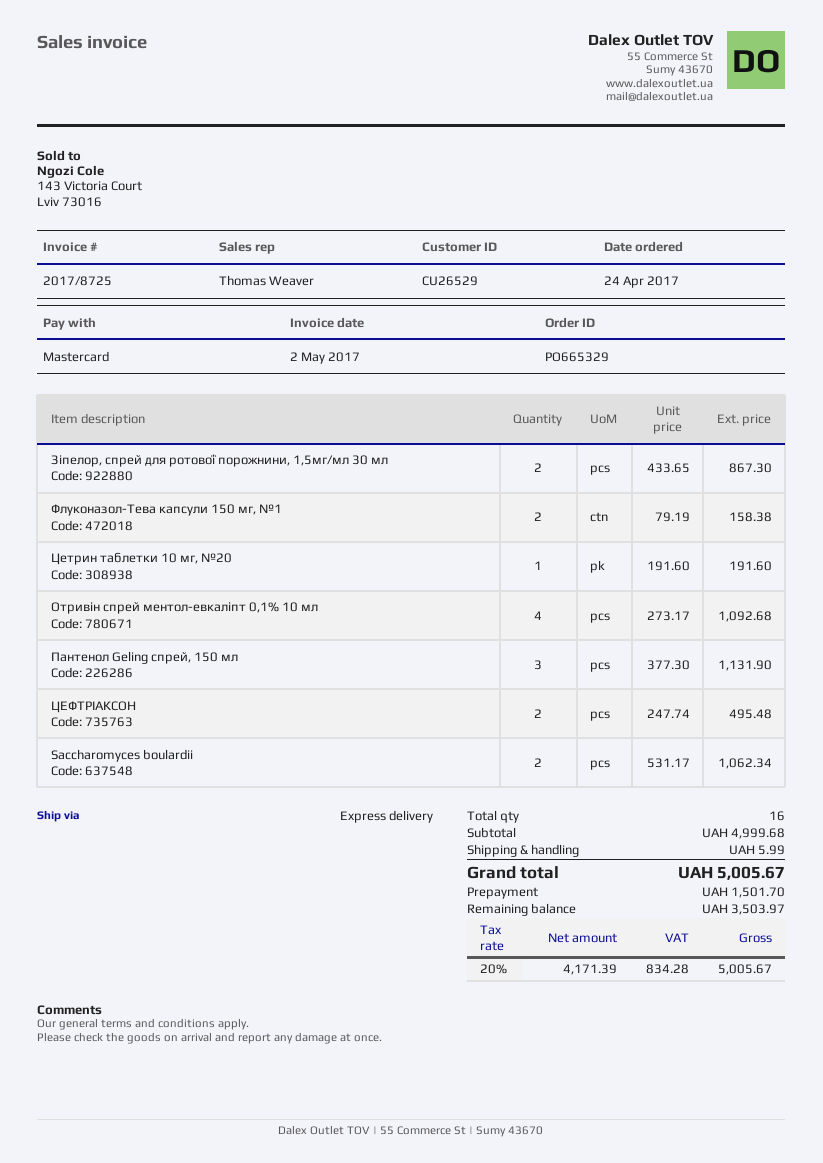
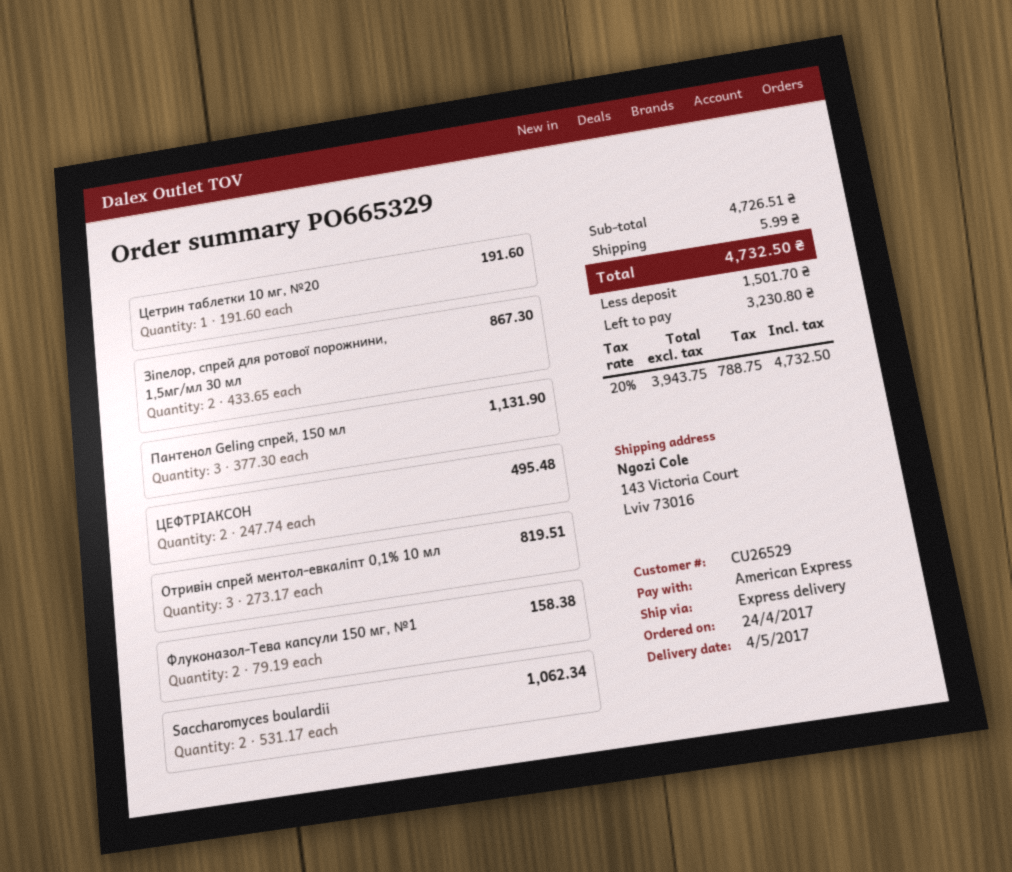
payment method: Mastercard -> American Express
Отривін спрей ментол-евкаліпт 0,1% 10 мл: 4 x 273.17 = 1092.68 -> 3 x 273.17 = 819.51
subtotal: 4999.68 -> 4726.51
net: 4171.39 -> 3943.75
tax: 20% = 834.28 -> 20% = 788.75
total: 5005.67 -> 4732.50
balance: 3503.97 -> 3230.80

